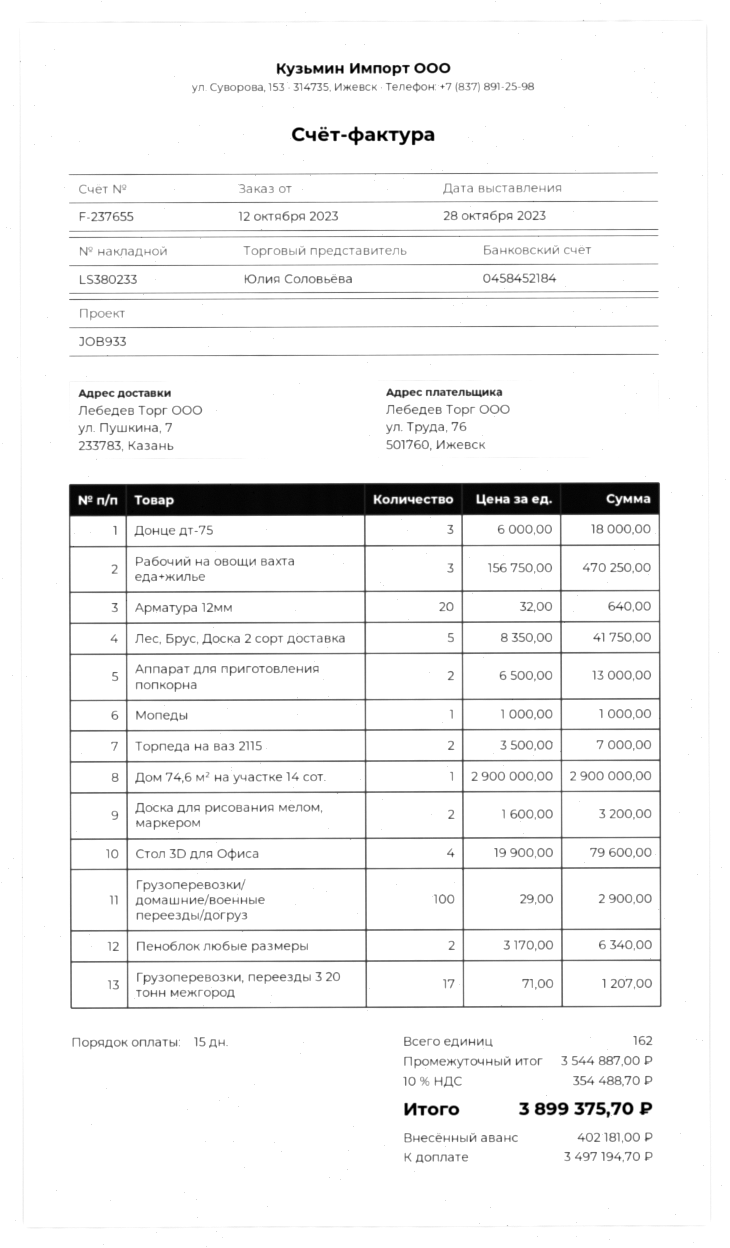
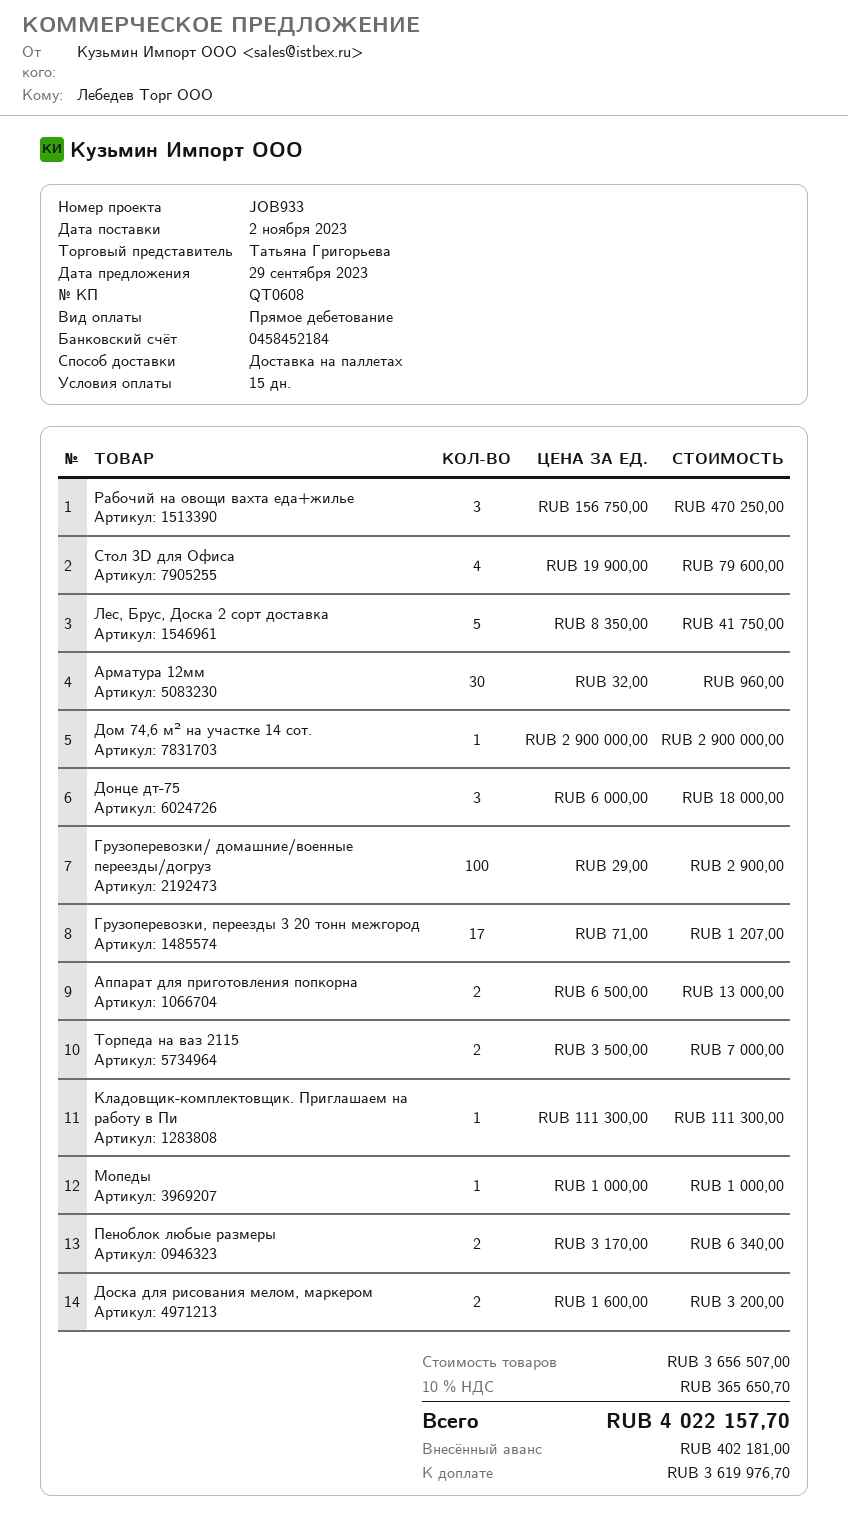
sales rep: Юлия Соловьёва -> Татьяна Григорьева
Арматура 12мм: 20 x 32.00 = 640.00 -> 30 x 32.00 = 960.00
Кладовщик-комплектовщик. Приглашаем на работу в Пи: none -> 1 x 111300.00 = 111300.00
subtotal: 3544887.00 -> 3656507.00
tax: 10% = 354488.70 -> 10% = 365650.70
total: 3899375.70 -> 4022157.70
balance: 3497194.70 -> 3619976.70

